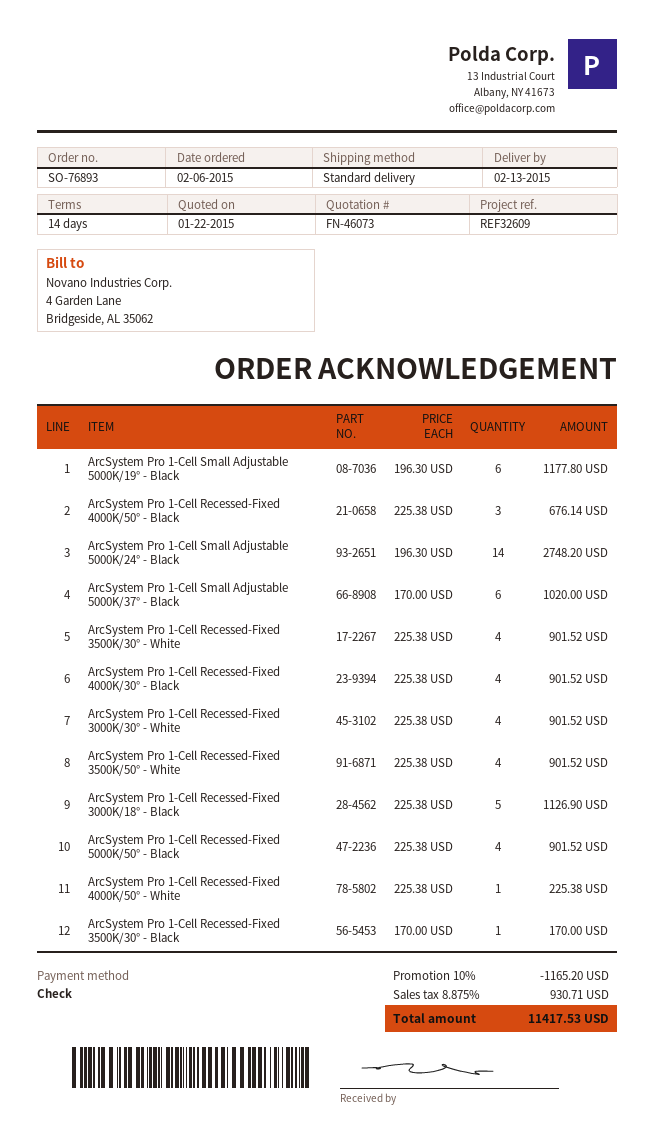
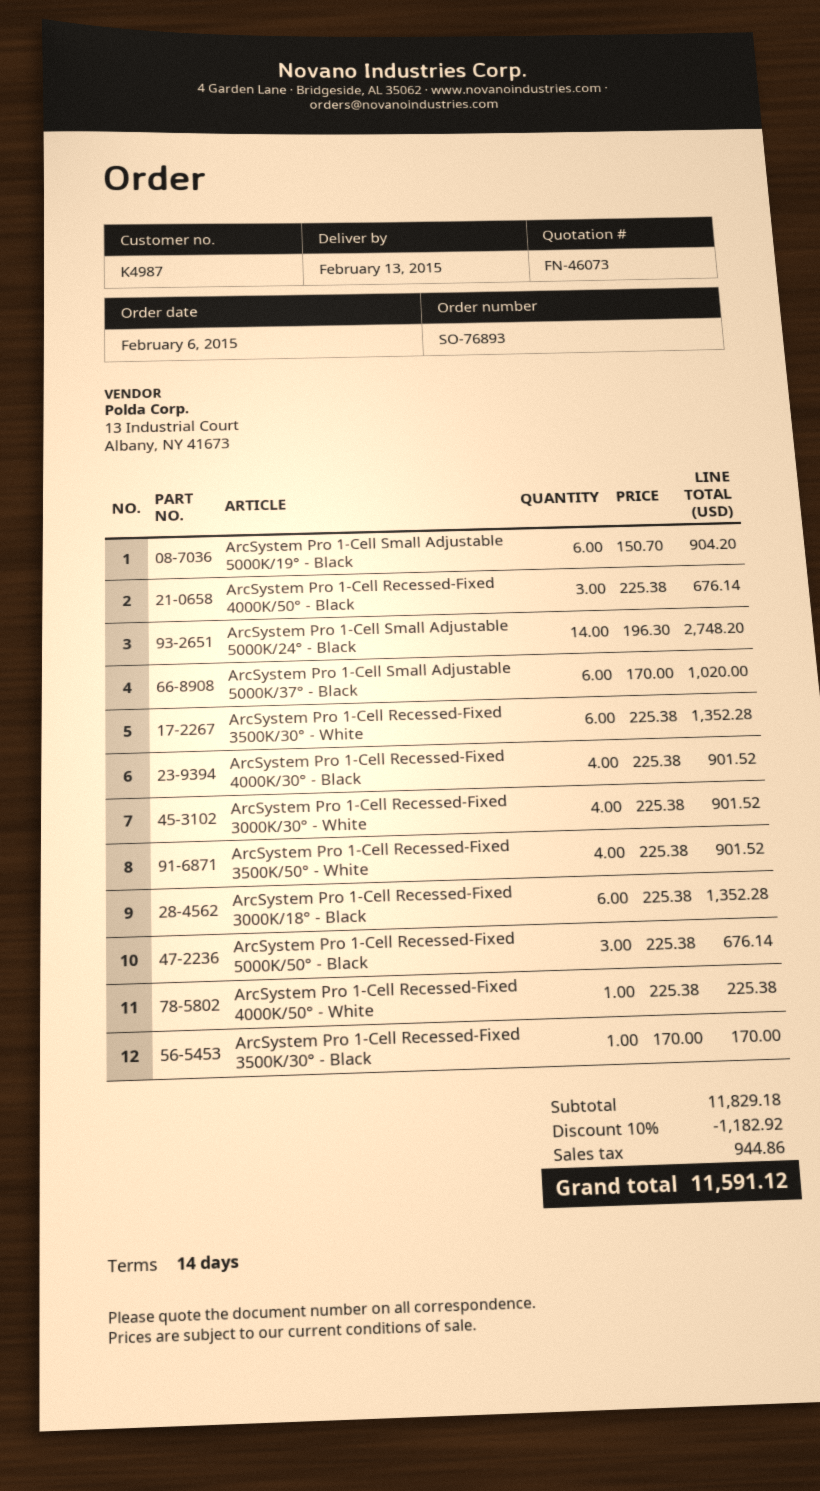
ArcSystem Pro 1-Cell Small Adjustable 5000K/19° - Black: 6 x 196.30 = 1177.80 -> 6 x 150.70 = 904.20
ArcSystem Pro 1-Cell Recessed-Fixed 3500K/30° - White: 4 x 225.38 = 901.52 -> 6 x 225.38 = 1352.28
ArcSystem Pro 1-Cell Recessed-Fixed 3000K/18° - Black: 5 x 225.38 = 1126.90 -> 6 x 225.38 = 1352.28
ArcSystem Pro 1-Cell Recessed-Fixed 5000K/50° - Black: 4 x 225.38 = 901.52 -> 3 x 225.38 = 676.14
discount: 10% = 1165.20 -> 10% = 1182.92
tax: 930.71 -> 944.86
total: 11417.53 -> 11591.12

